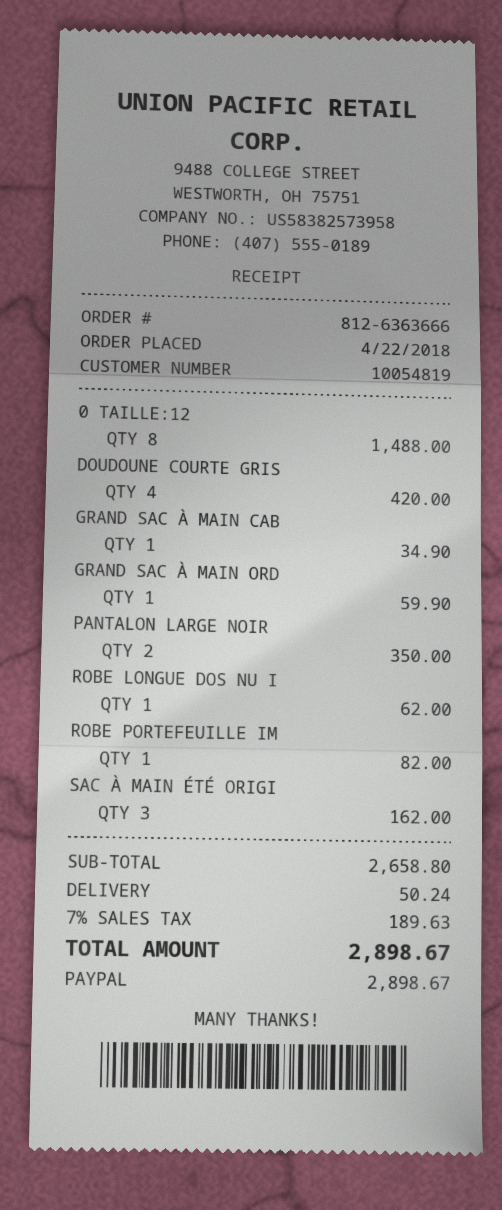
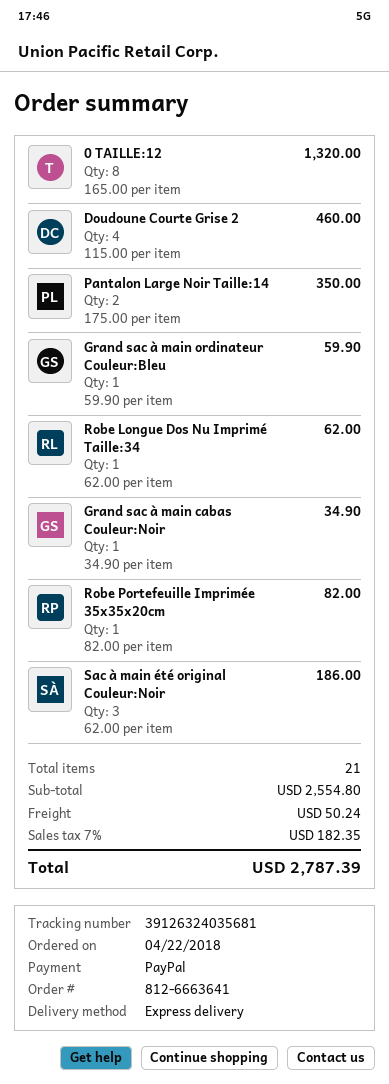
order number: 812-6363666 -> 812-6663641
0 TAILLE:12: 8 for 1488.00 -> 8 for 1320.00
DOUDOUNE COURTE GRIS: 4 for 420.00 -> 4 for 460.00
SAC À MAIN ÉTÉ ORIGI: 3 for 162.00 -> 3 for 186.00
subtotal: 2658.80 -> 2554.80
tax: 7% = 189.63 -> 7% = 182.35
total: 2898.67 -> 2787.39

